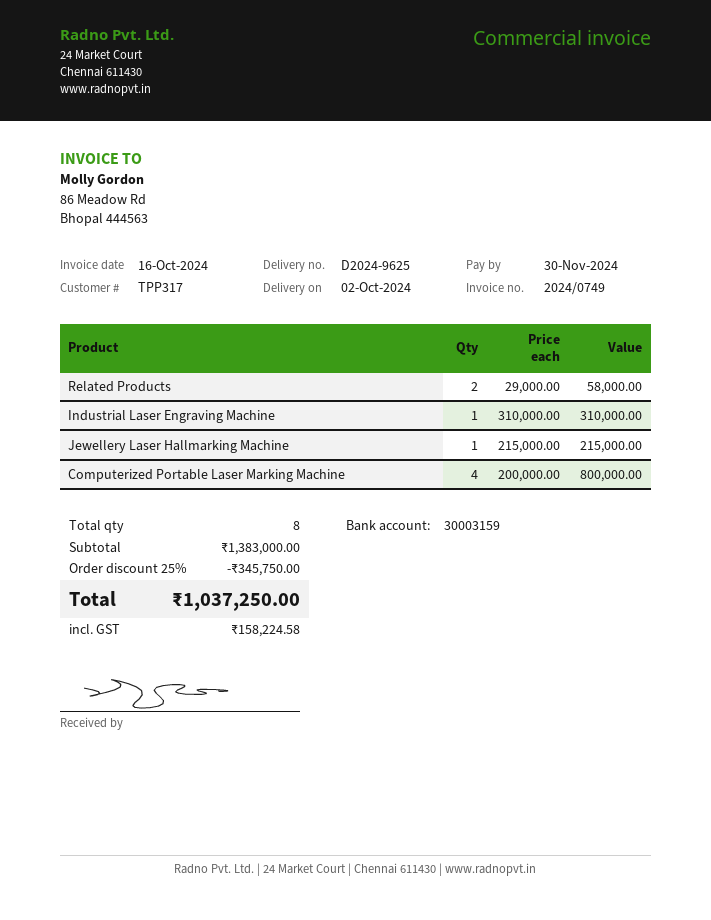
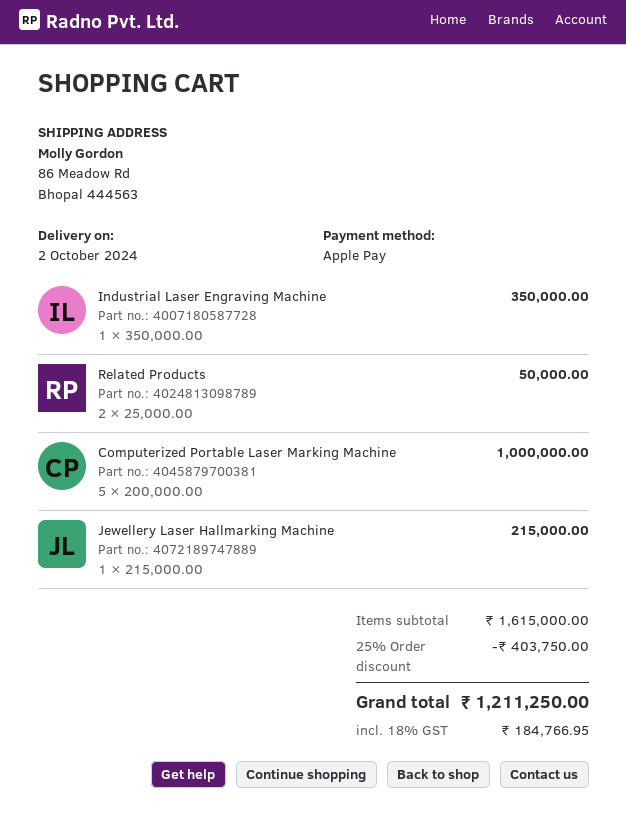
Related Products: 2 x 29000.00 = 58000.00 -> 2 x 25000.00 = 50000.00
Industrial Laser Engraving Machine: 1 x 310000.00 = 310000.00 -> 1 x 350000.00 = 350000.00
Computerized Portable Laser Marking Machine: 4 x 200000.00 = 800000.00 -> 5 x 200000.00 = 1000000.00
subtotal: 1383000.00 -> 1615000.00
discount: 25% = 345750.00 -> 25% = 403750.00
tax: 158224.58 -> 184766.95
total: 1037250.00 -> 1211250.00

